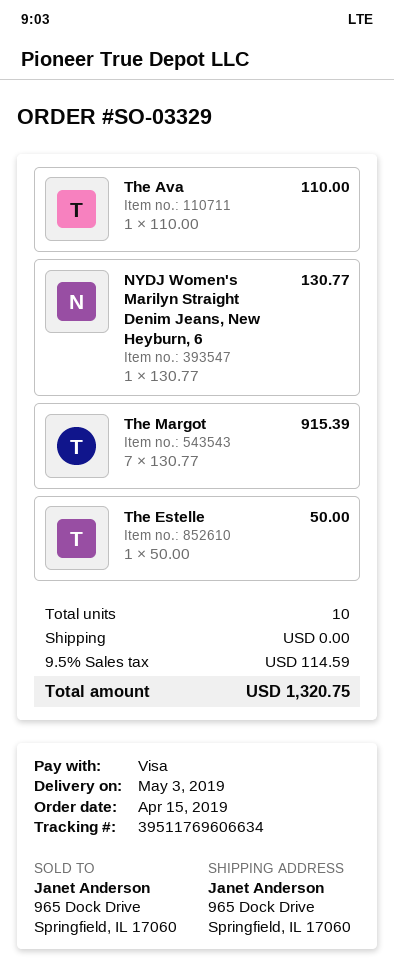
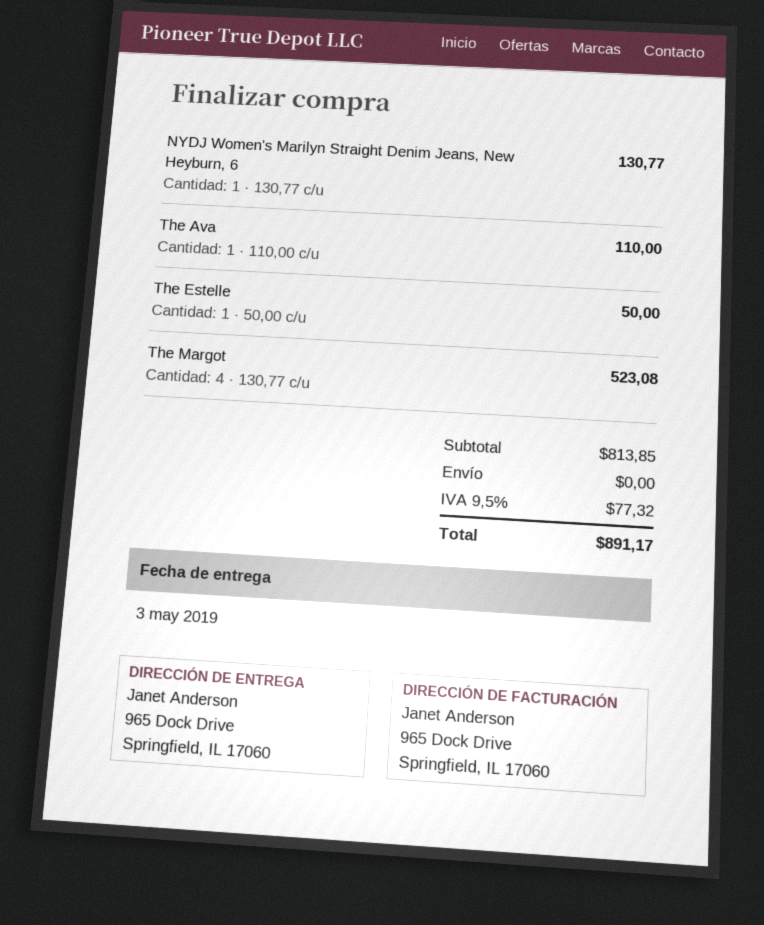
The Margot: 7 x 130.77 = 915.39 -> 4 x 130.77 = 523.08
tax: 9.5% = 114.59 -> 9.5% = 77.32
total: 1320.75 -> 891.17

